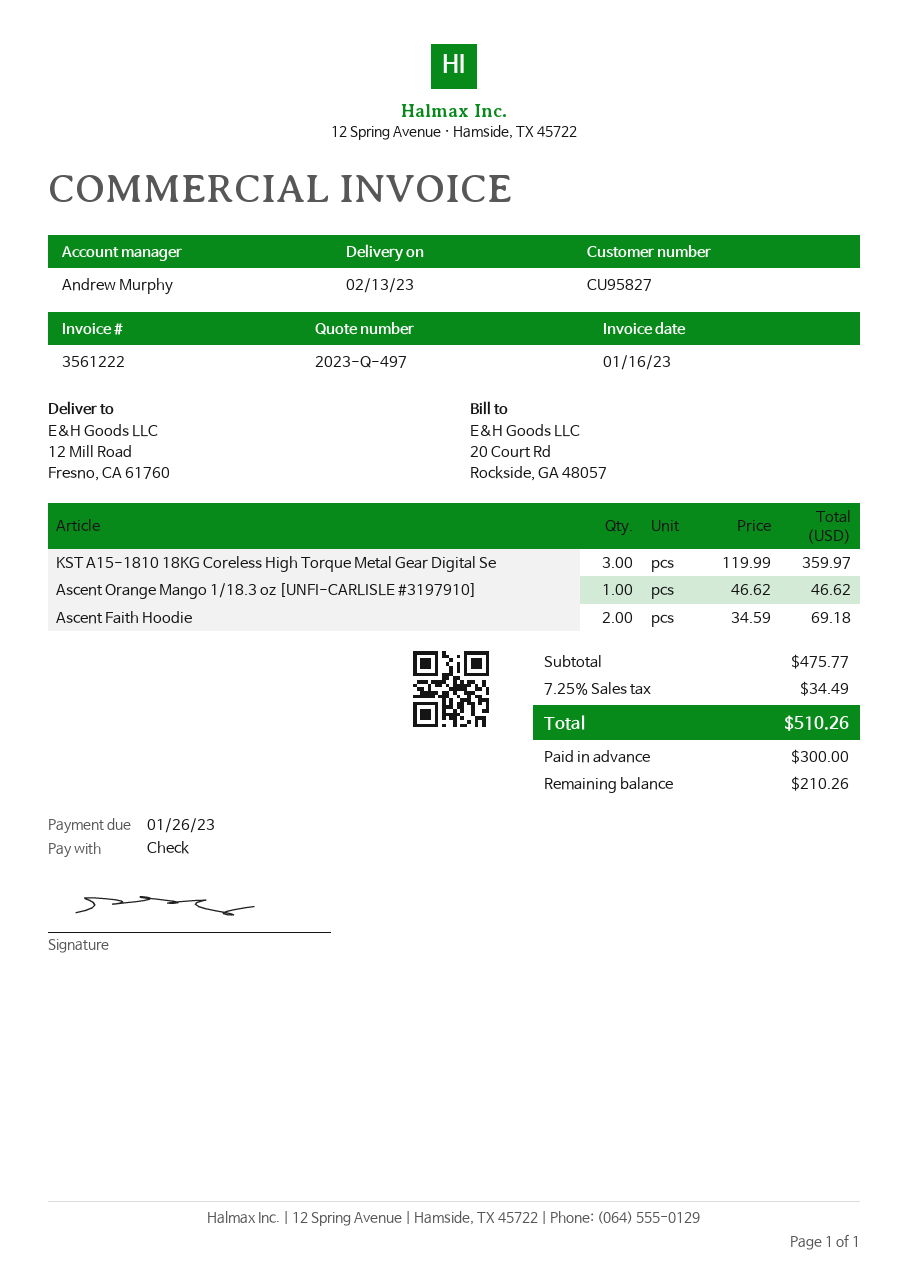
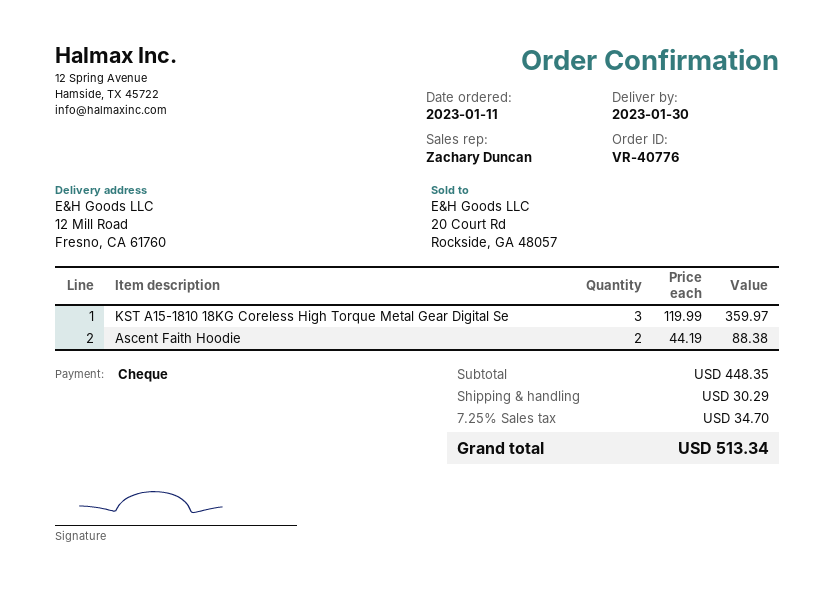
delivery date: 2023-02-13 -> 2023-01-30
sales rep: Andrew Murphy -> Zachary Duncan
Ascent Orange Mango 1/18.3 oz [UNFI-CARLISLE #3197910]: 1 x 46.62 = 46.62 -> none
Ascent Faith Hoodie: 2 x 34.59 = 69.18 -> 2 x 44.19 = 88.38
subtotal: 475.77 -> 448.35
shipping: none -> 30.29
tax: 7.25% = 34.49 -> 7.25% = 34.70
total: 510.26 -> 513.34

